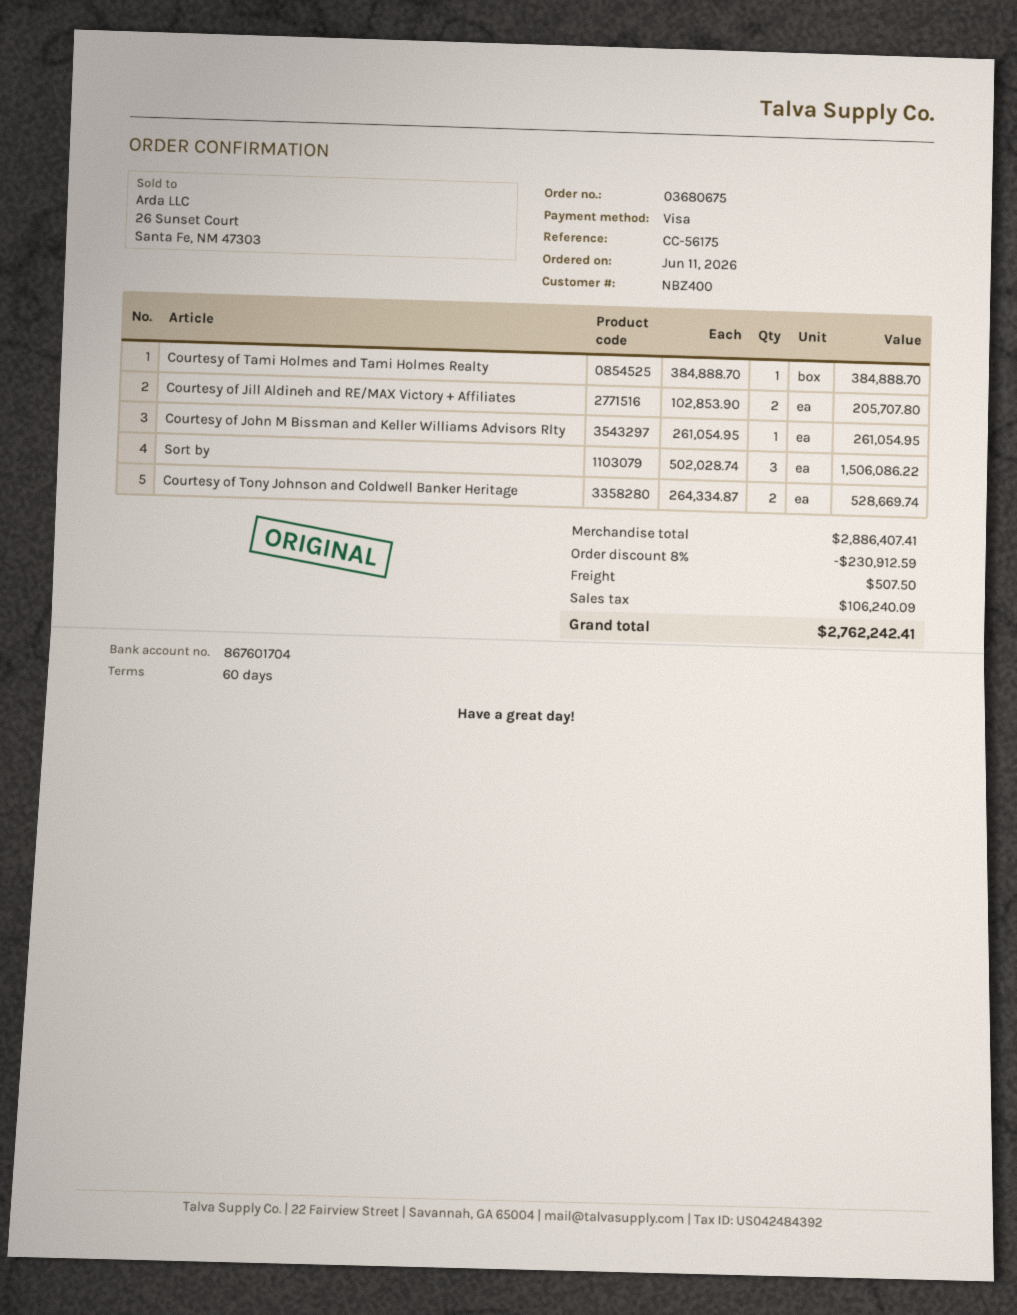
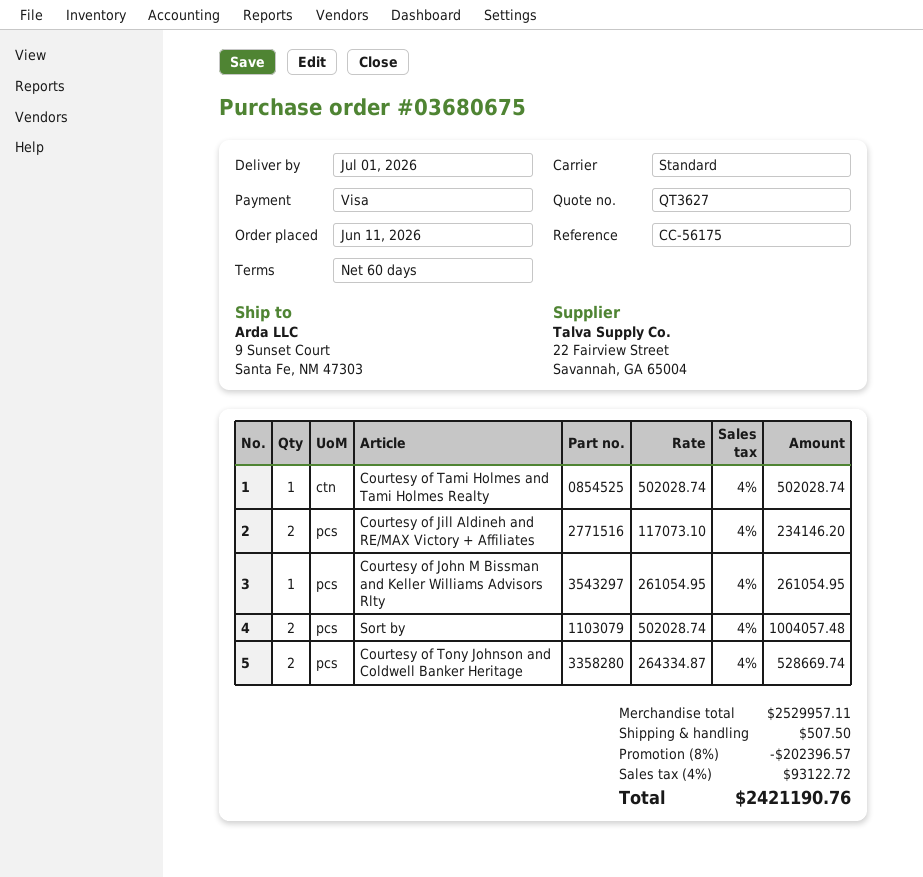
Courtesy of Tami Holmes and Tami Holmes Realty: 1 x 384888.70 = 384888.70 -> 1 x 502028.74 = 502028.74
Courtesy of Jill Aldineh and RE/MAX Victory + Affiliates: 2 x 102853.90 = 205707.80 -> 2 x 117073.10 = 234146.20
Sort by: 3 x 502028.74 = 1506086.22 -> 2 x 502028.74 = 1004057.48
subtotal: 2886407.41 -> 2529957.11
discount: 8% = 230912.59 -> 8% = 202396.57
tax: 106240.09 -> 93122.72
total: 2762242.41 -> 2421190.76

